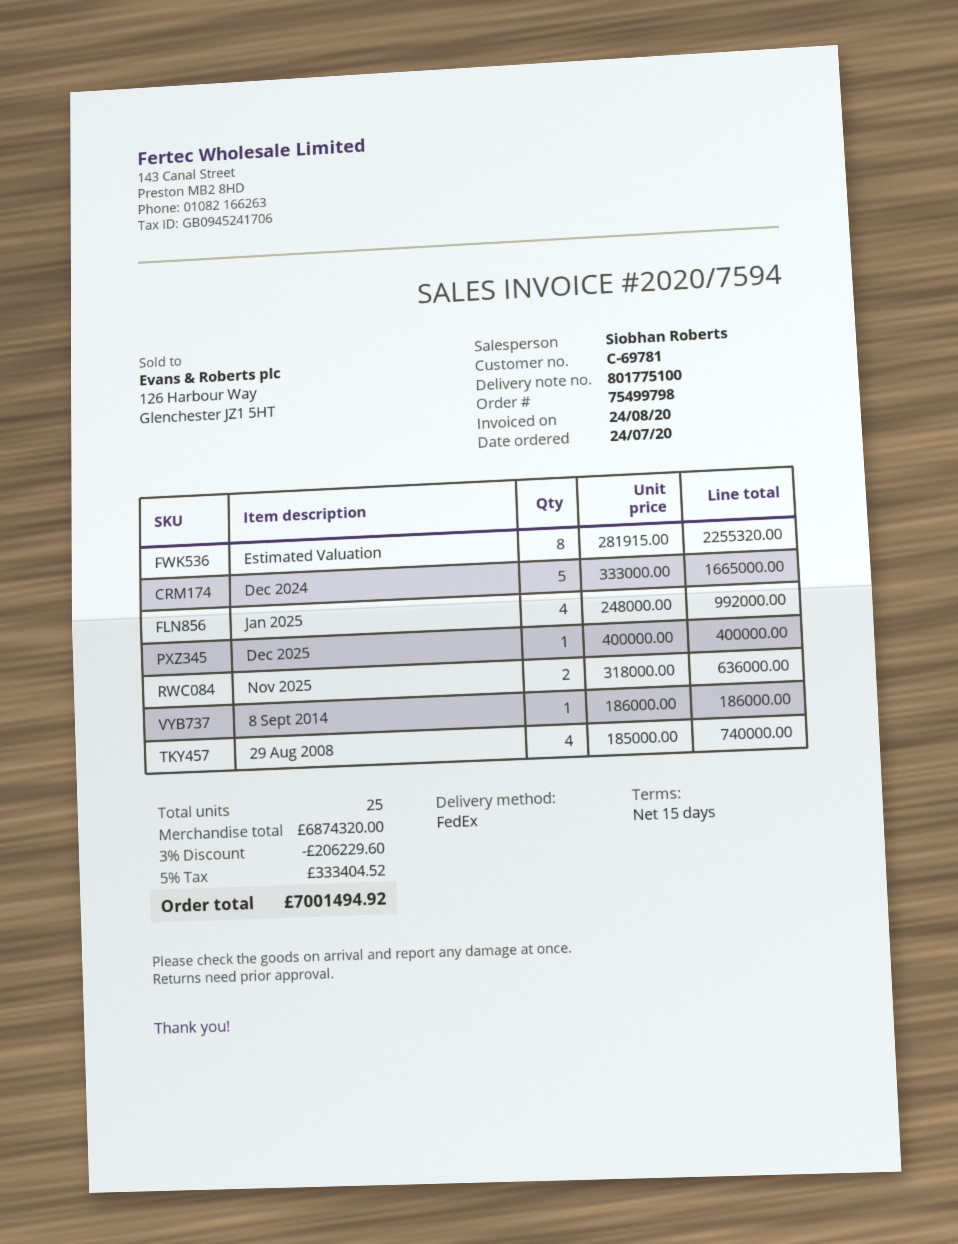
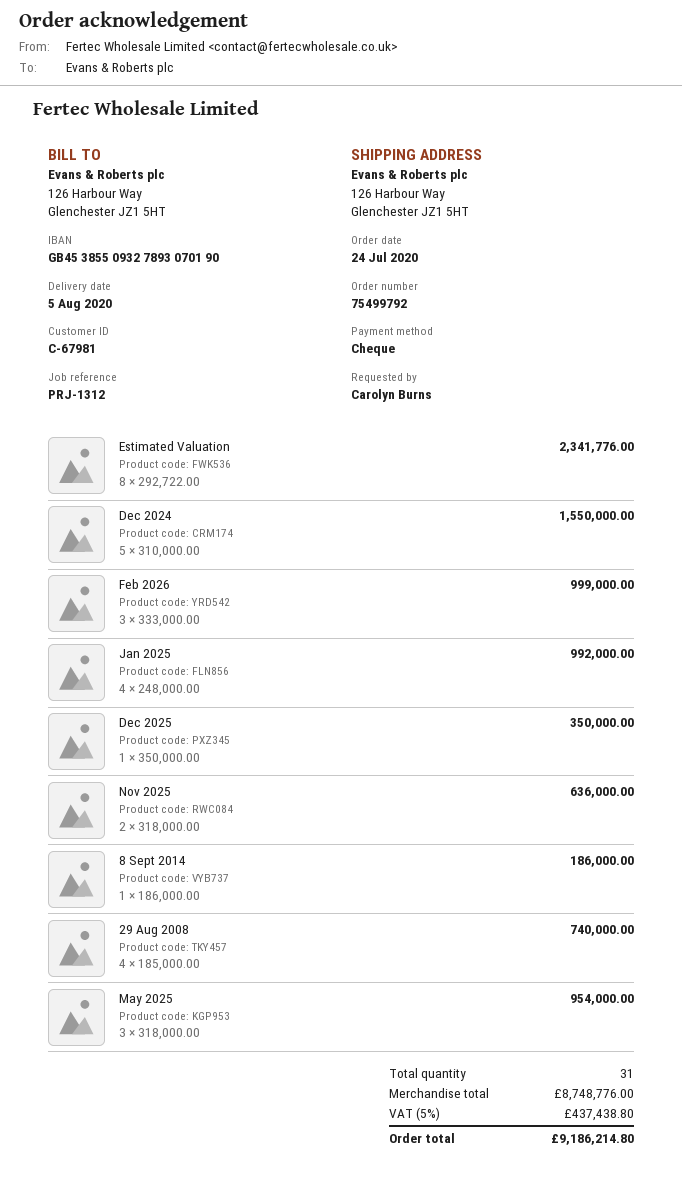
order number: 75499798 -> 75499792
customer number: C-69781 -> C-67981
Estimated Valuation: 8 x 281915.00 = 2255320.00 -> 8 x 292722.00 = 2341776.00
Dec 2024: 5 x 333000.00 = 1665000.00 -> 5 x 310000.00 = 1550000.00
Dec 2025: 1 x 400000.00 = 400000.00 -> 1 x 350000.00 = 350000.00
Feb 2026: none -> 3 x 333000.00 = 999000.00
May 2025: none -> 3 x 318000.00 = 954000.00
total quantity: 25 -> 31
subtotal: 6874320.00 -> 8748776.00
discount: 3% = 206229.60 -> none
tax: 5% = 333404.52 -> 5% = 437438.80
total: 7001494.92 -> 9186214.80

